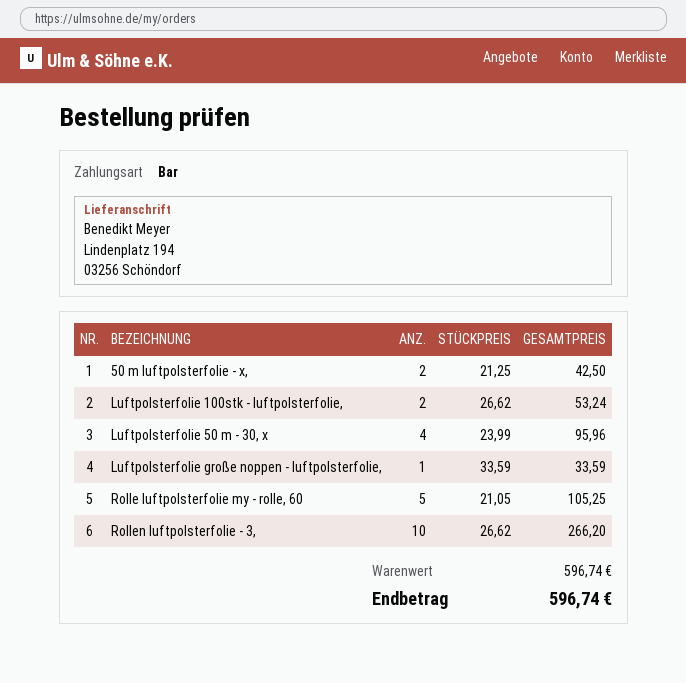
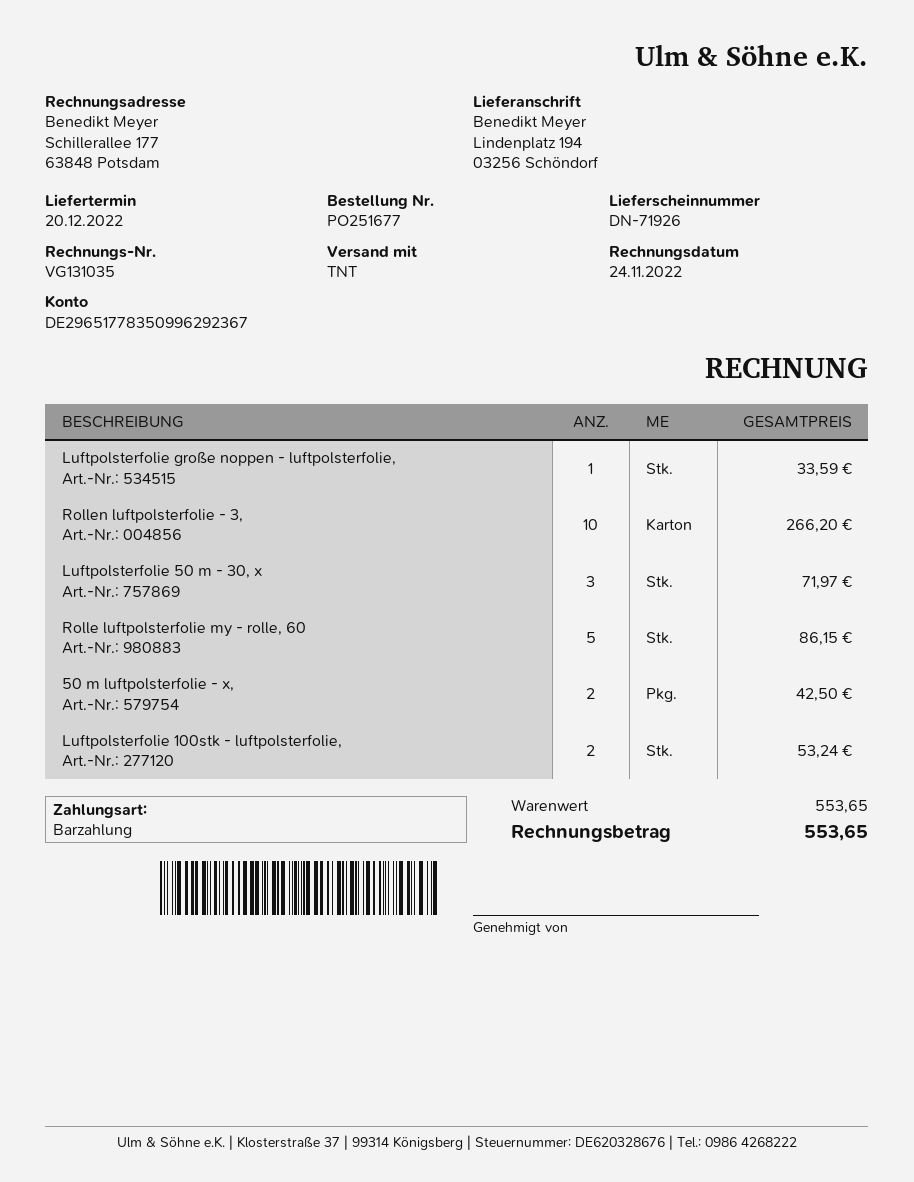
Luftpolsterfolie 50 m - 30, x: 4 for 95.96 -> 3 for 71.97
Rolle luftpolsterfolie my - rolle, 60: 5 for 105.25 -> 5 for 86.15
subtotal: 596.74 -> 553.65
total: 596.74 -> 553.65

